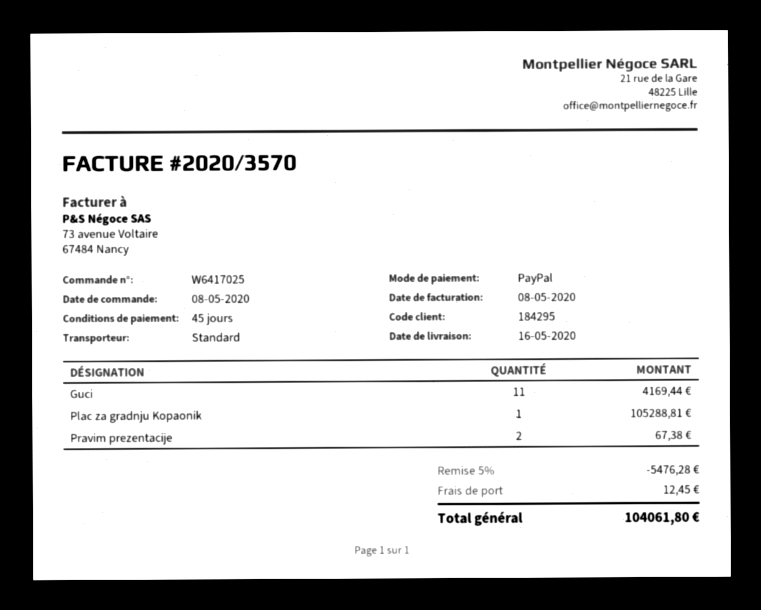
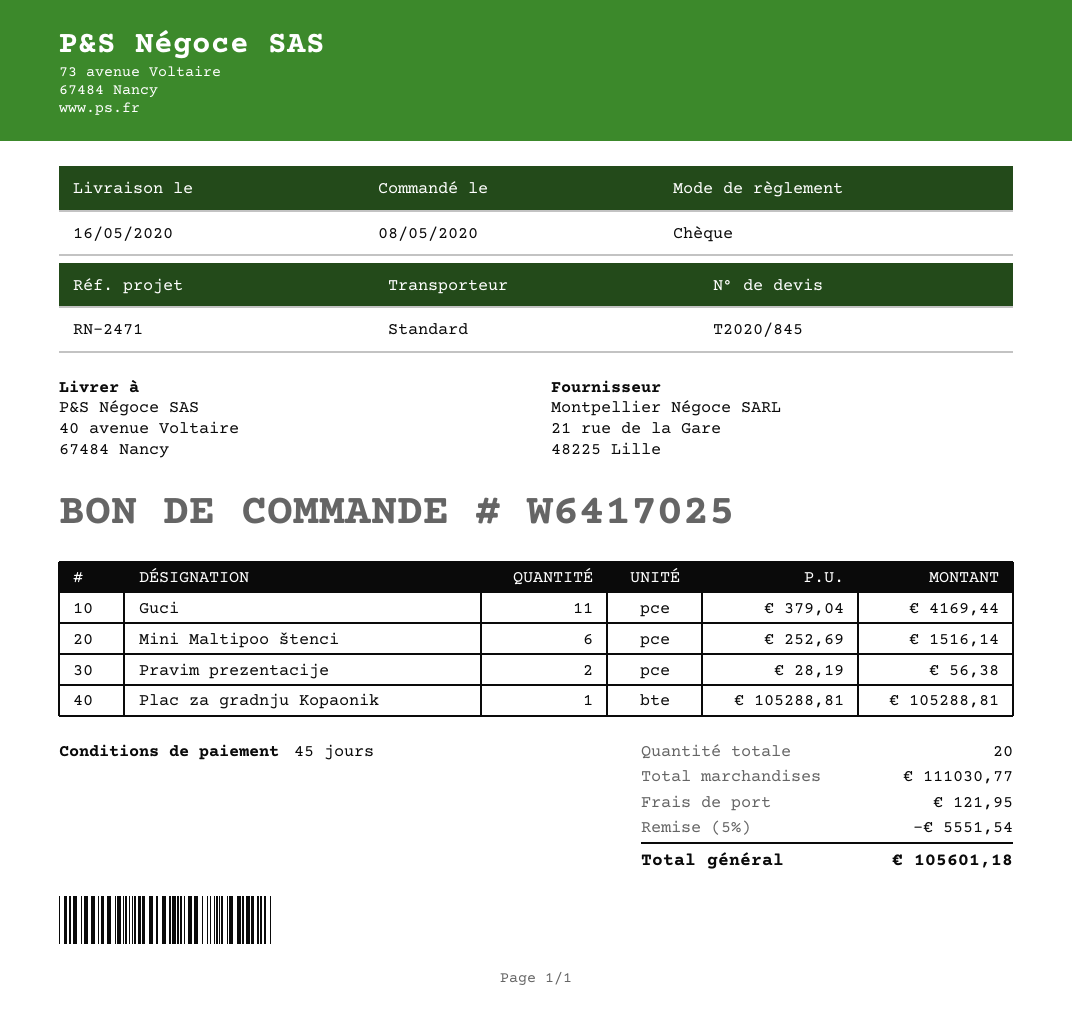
payment method: PayPal -> cheque
Pravim prezentacije: 2 for 67.38 -> 2 for 56.38
Mini Maltipoo štenci: none -> 6 for 1516.14
discount: 5% = 5476.28 -> 5% = 5551.54
shipping: 12.45 -> 121.95
total: 104061.80 -> 105601.18

